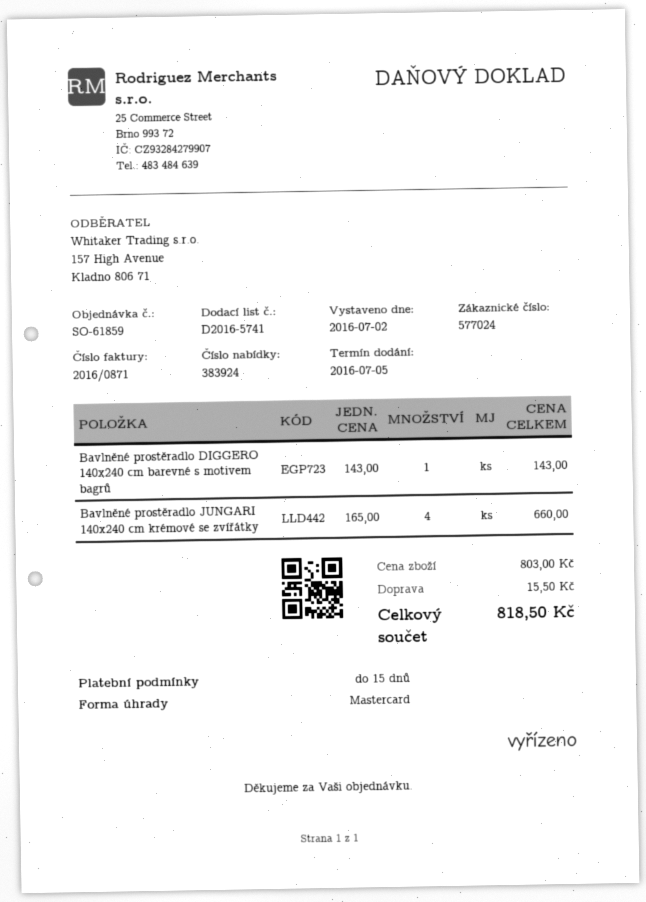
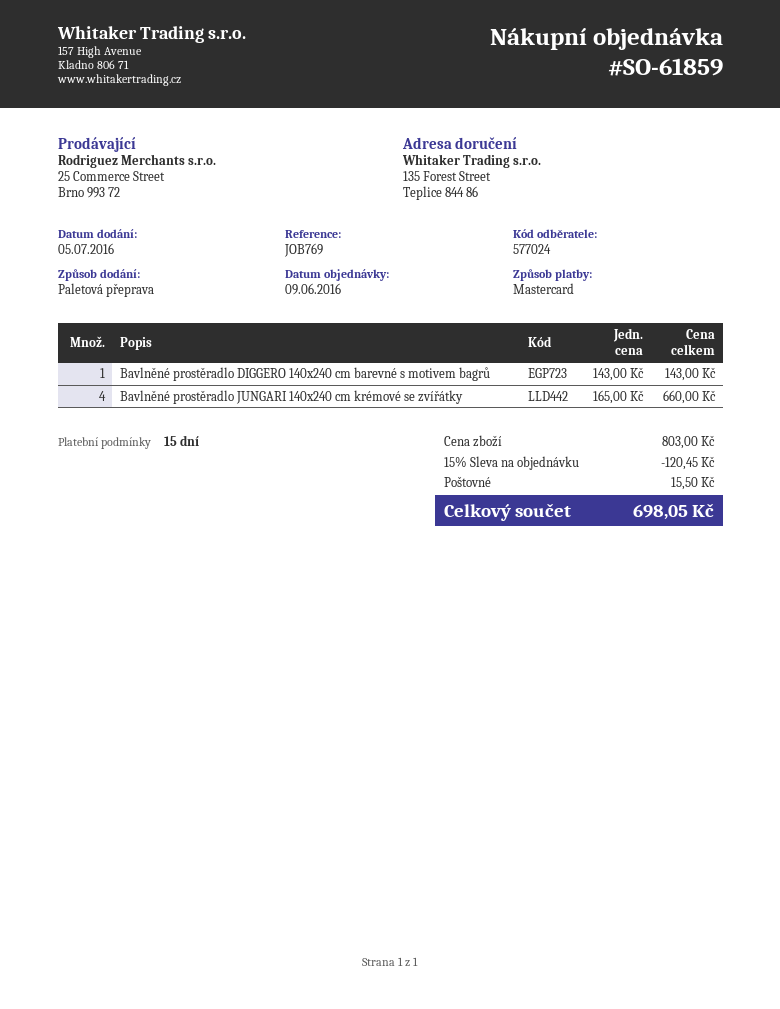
discount: none -> 15% = 120.45
total: 818.50 -> 698.05

